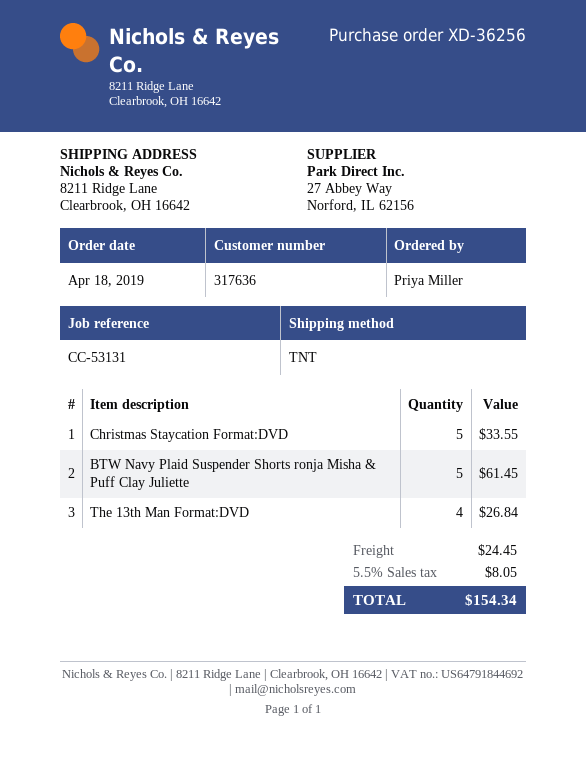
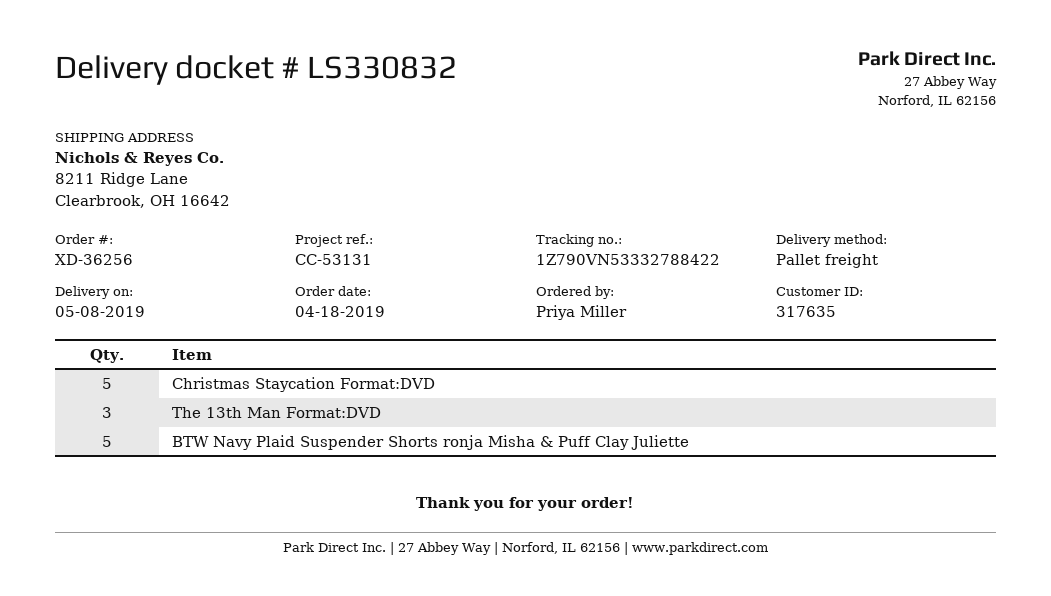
customer number: 317636 -> 317635
shipping method: TNT -> pallet freight
The 13th Man Format:DVD: 4 -> 3

